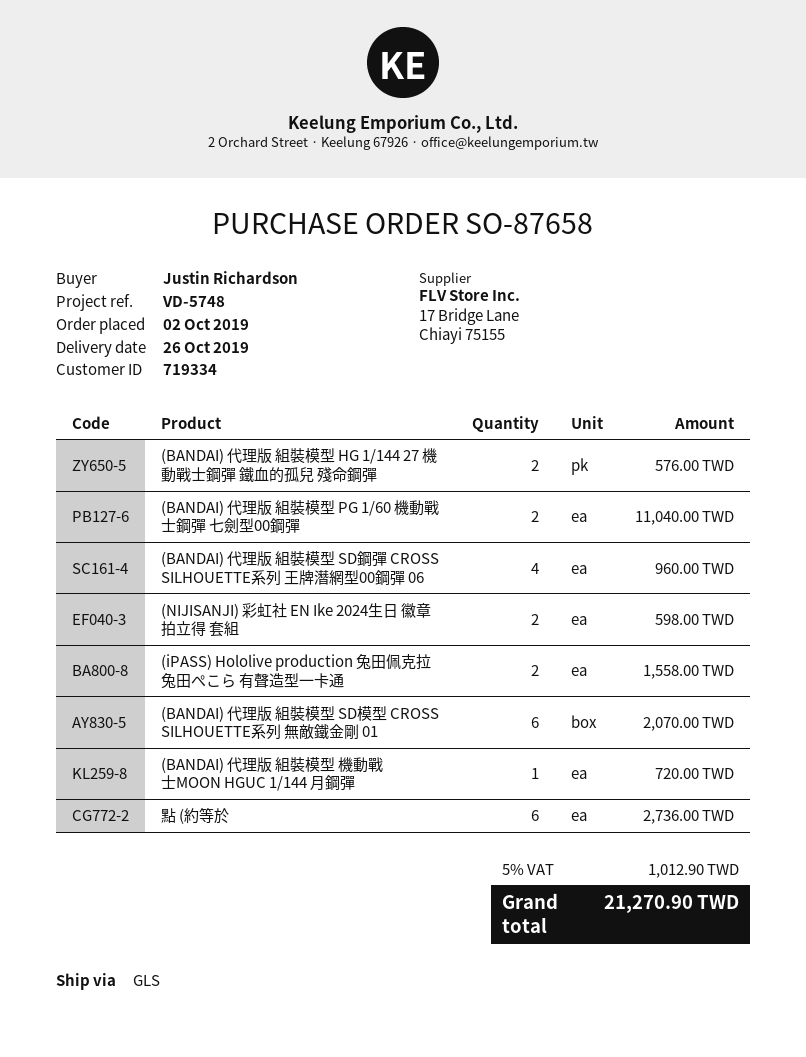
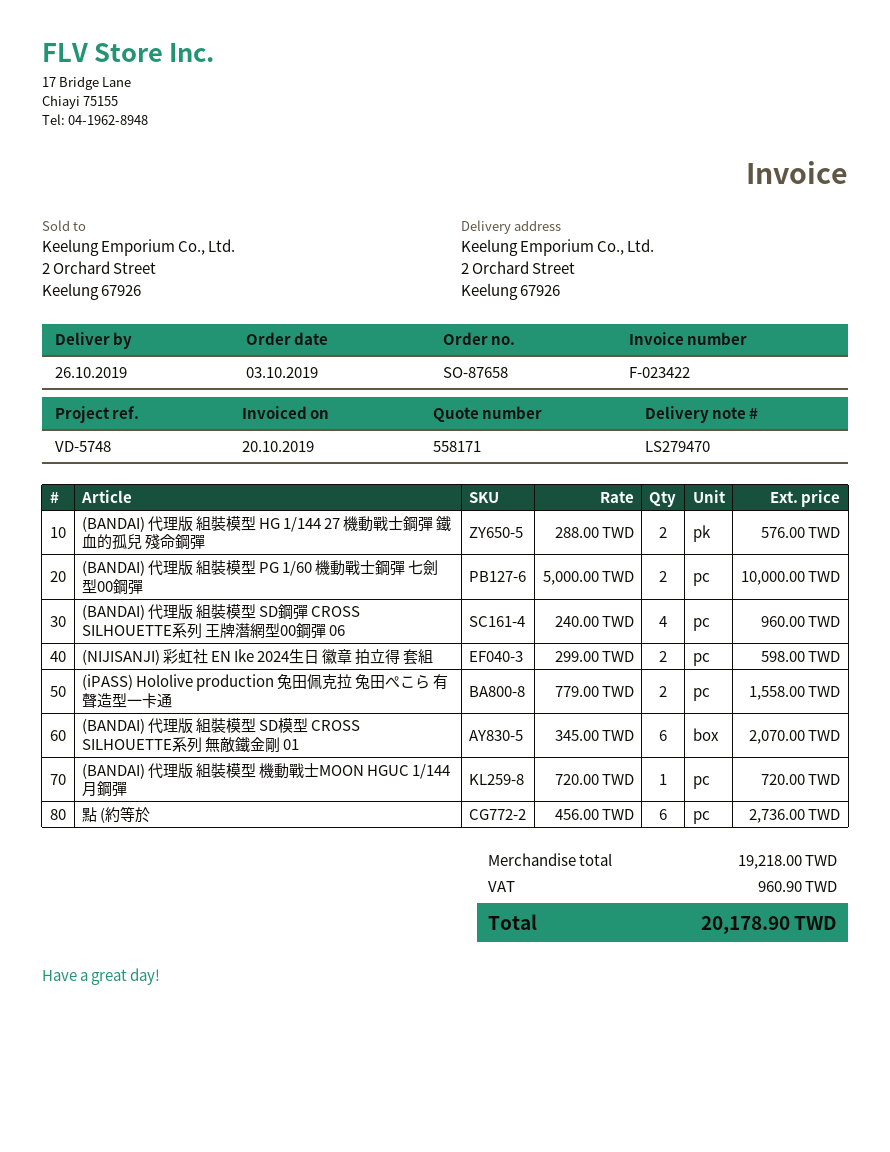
order date: 2019-10-02 -> 2019-10-03
(BANDAI) 代理版 組裝模型 PG 1/60 機動戰士鋼彈 七劍型00鋼彈: 2 for 11040.00 -> 2 for 10000.00
tax: 1012.90 -> 960.90
total: 21270.90 -> 20178.90

